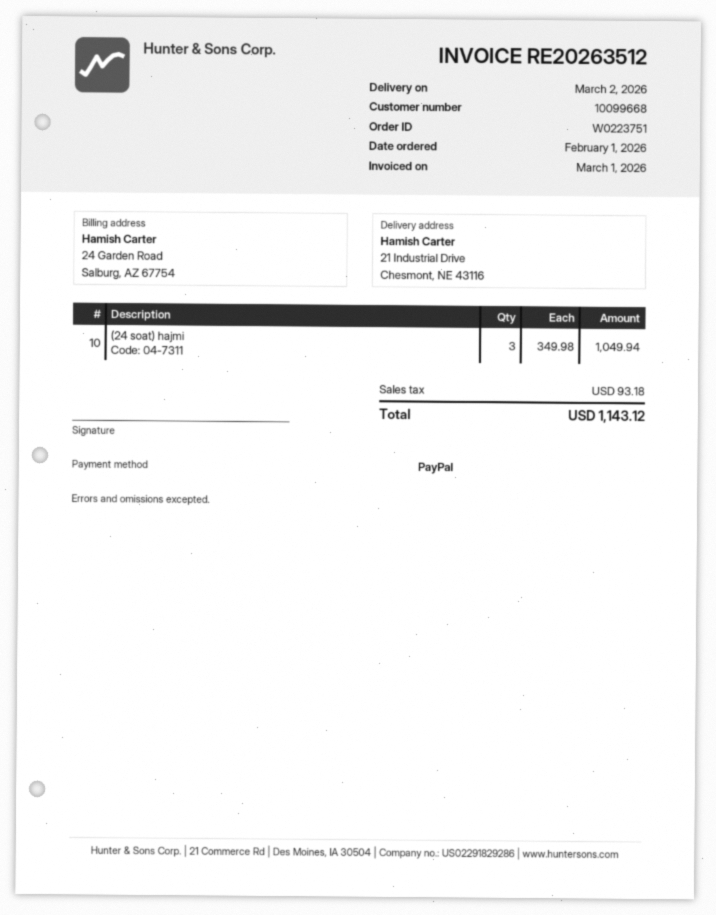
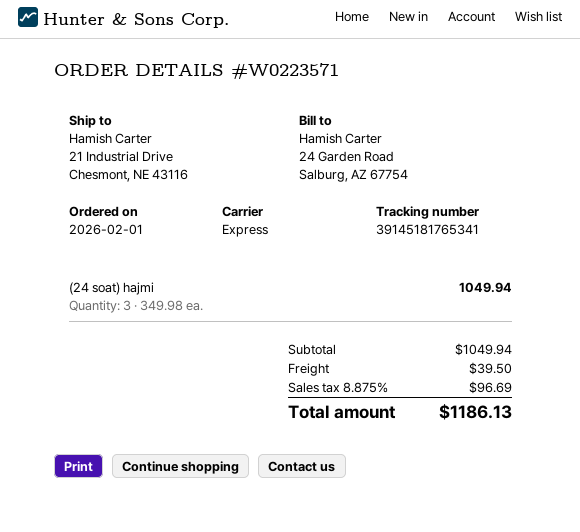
order number: W0223751 -> W0223571
shipping: none -> 39.50
tax: 93.18 -> 96.69
total: 1143.12 -> 1186.13

